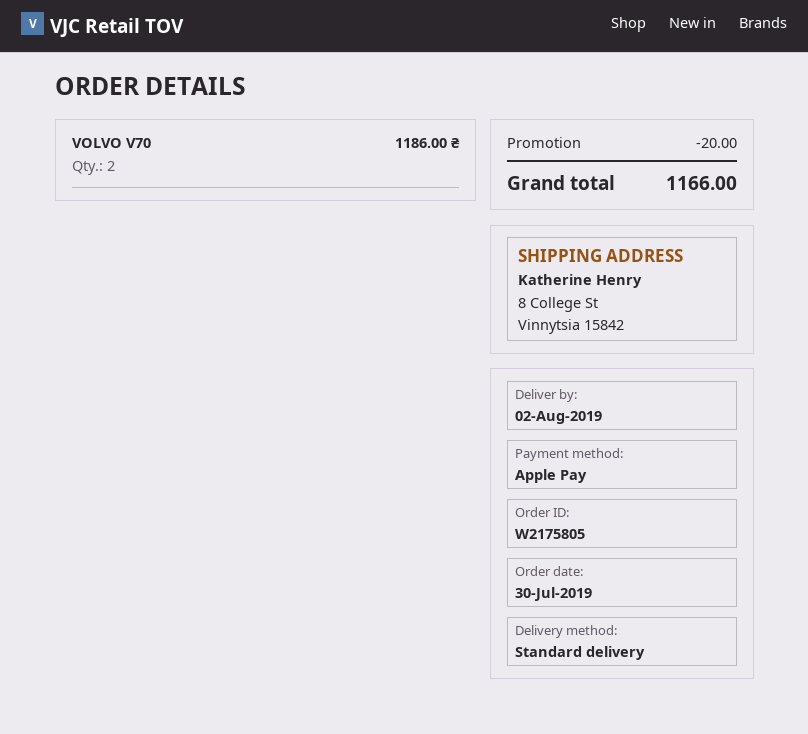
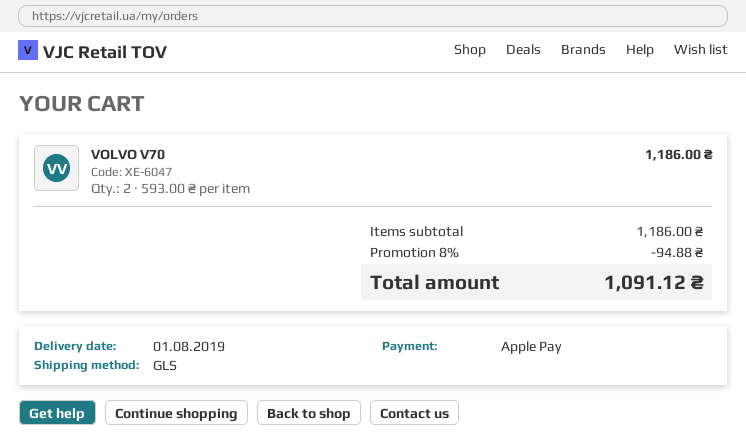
delivery date: 2019-08-02 -> 2019-08-01
shipping method: standard -> GLS
discount: 20.00 -> 94.88
total: 1166.00 -> 1091.12

